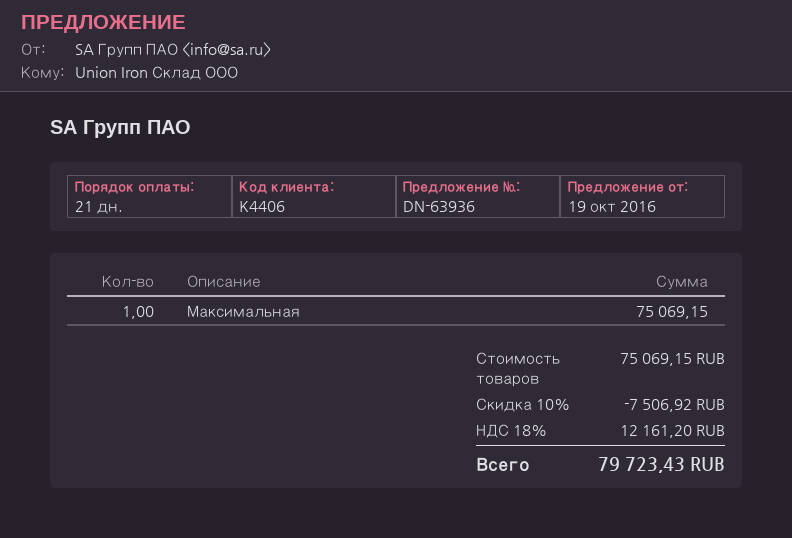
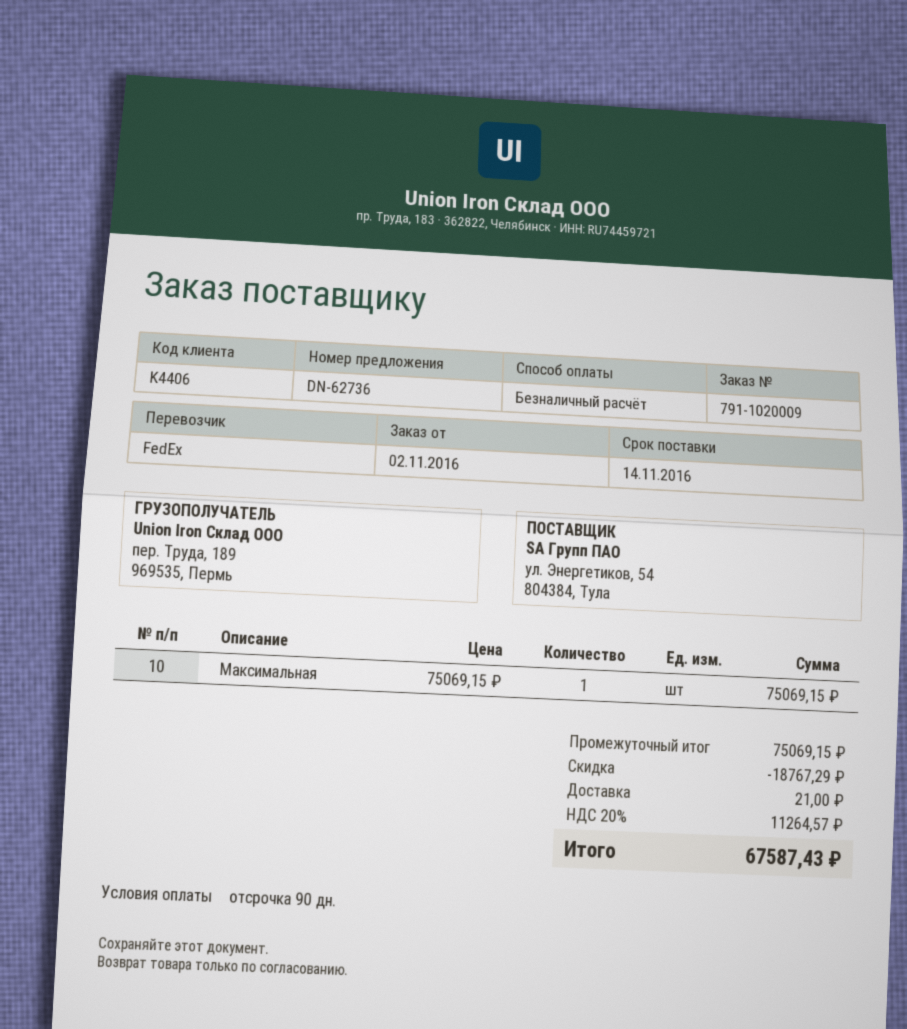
quote number: DN-63936 -> DN-62736
payment terms: 21 days -> 90 days
discount: 7506.92 -> 18767.29
shipping: none -> 21.00
tax: 18% = 12161.20 -> 20% = 11264.57
total: 79723.43 -> 67587.43

